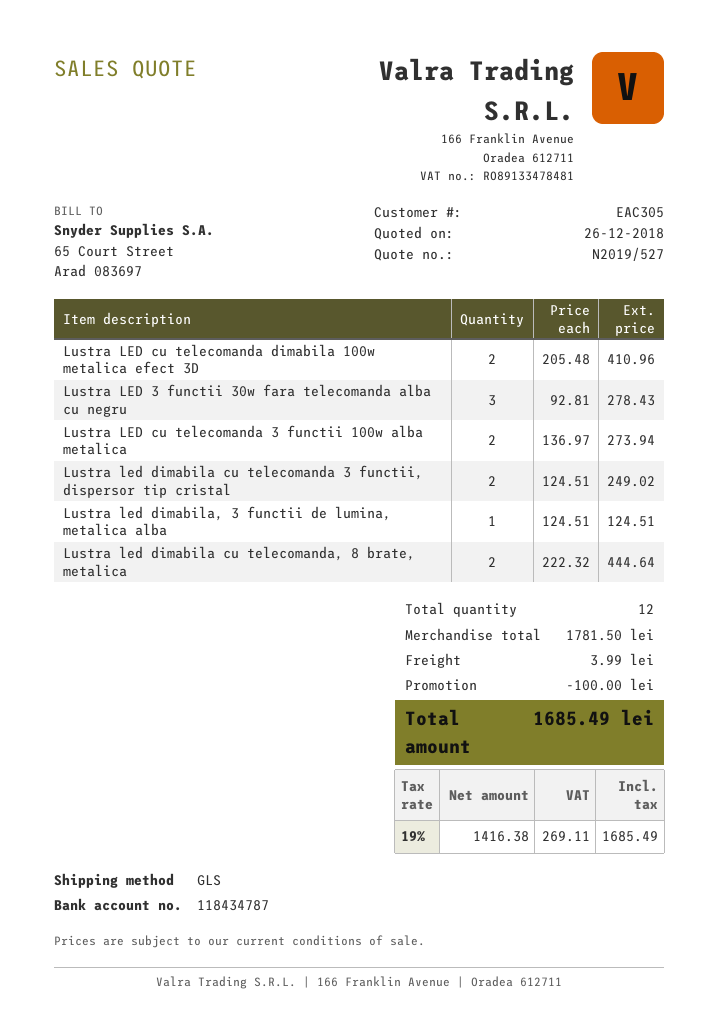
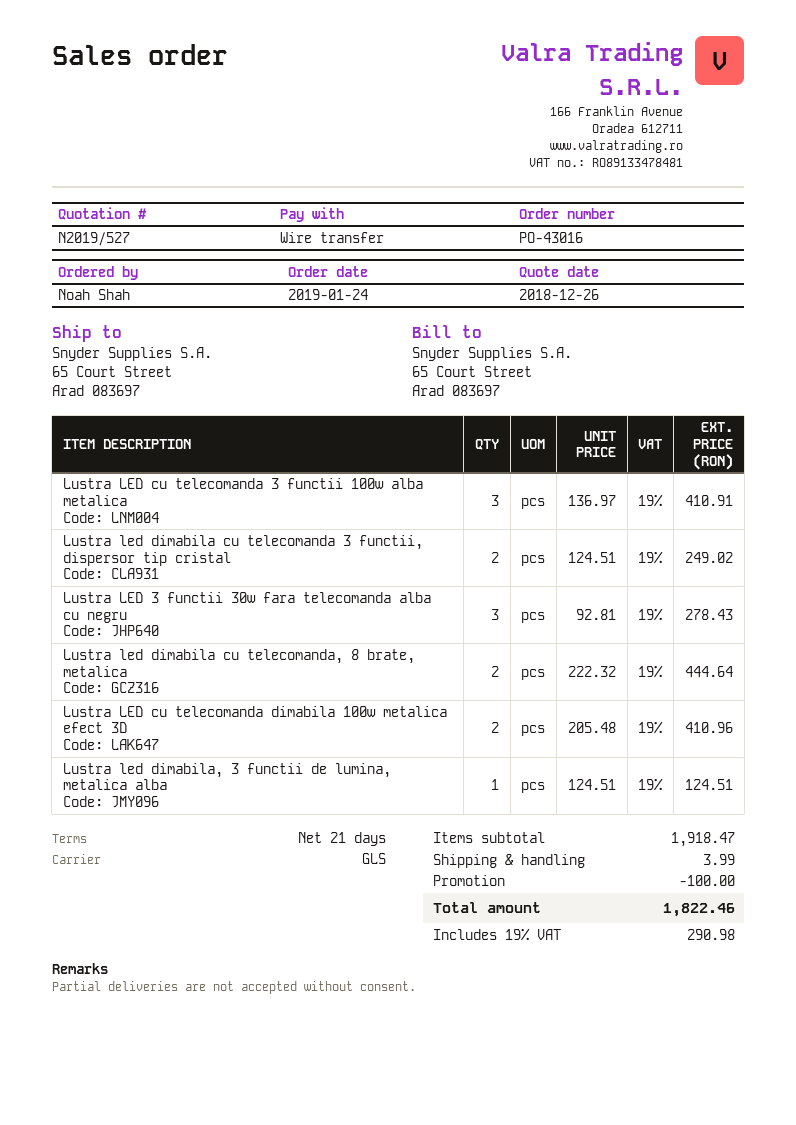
Lustra LED cu telecomanda 3 functii 100w alba metalica: 2 x 136.97 = 273.94 -> 3 x 136.97 = 410.91
subtotal: 1781.50 -> 1918.47
tax: 19% = 269.11 -> 19% = 290.98
total: 1685.49 -> 1822.46

